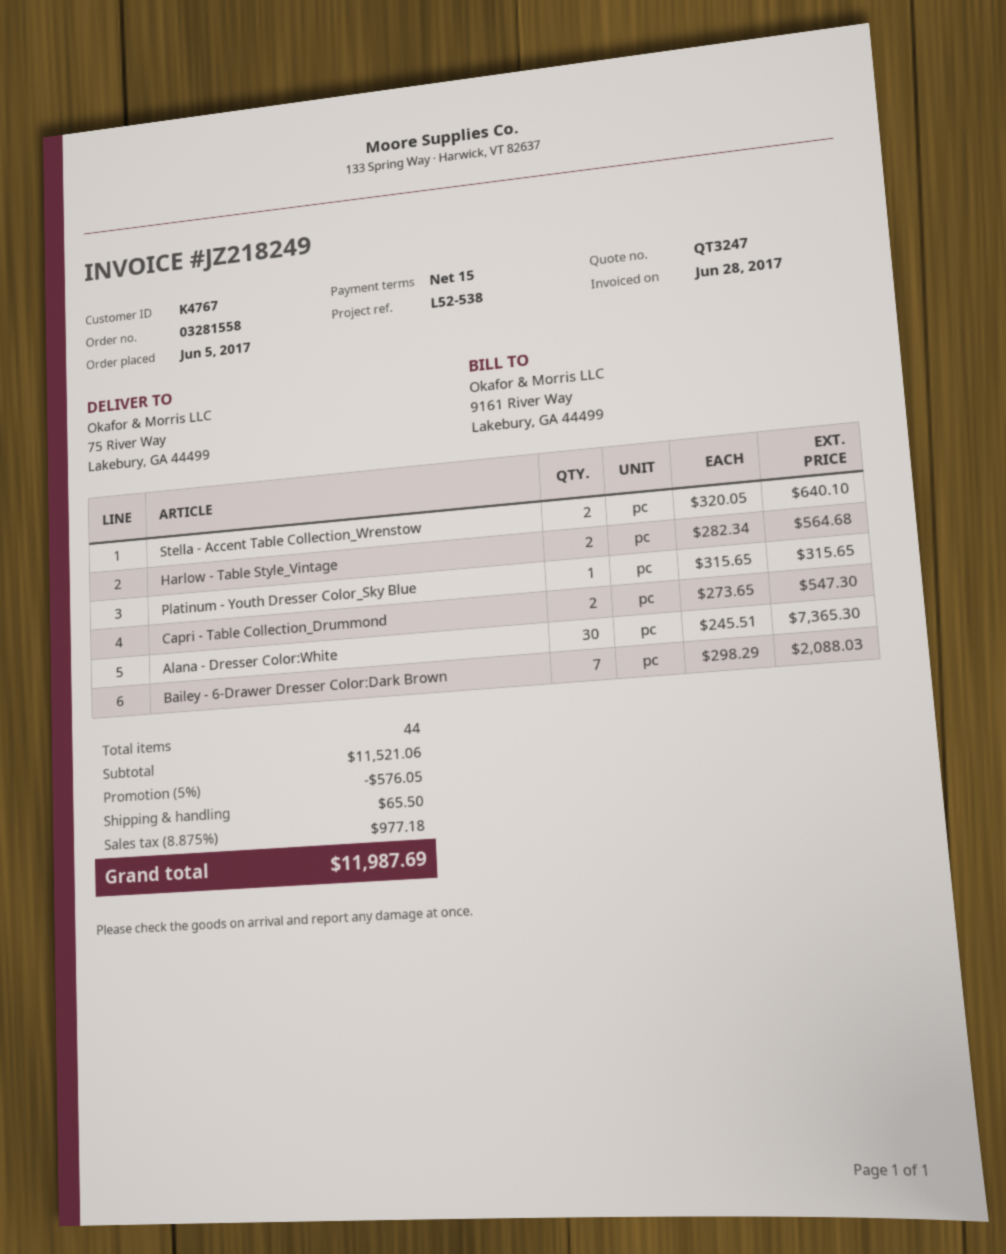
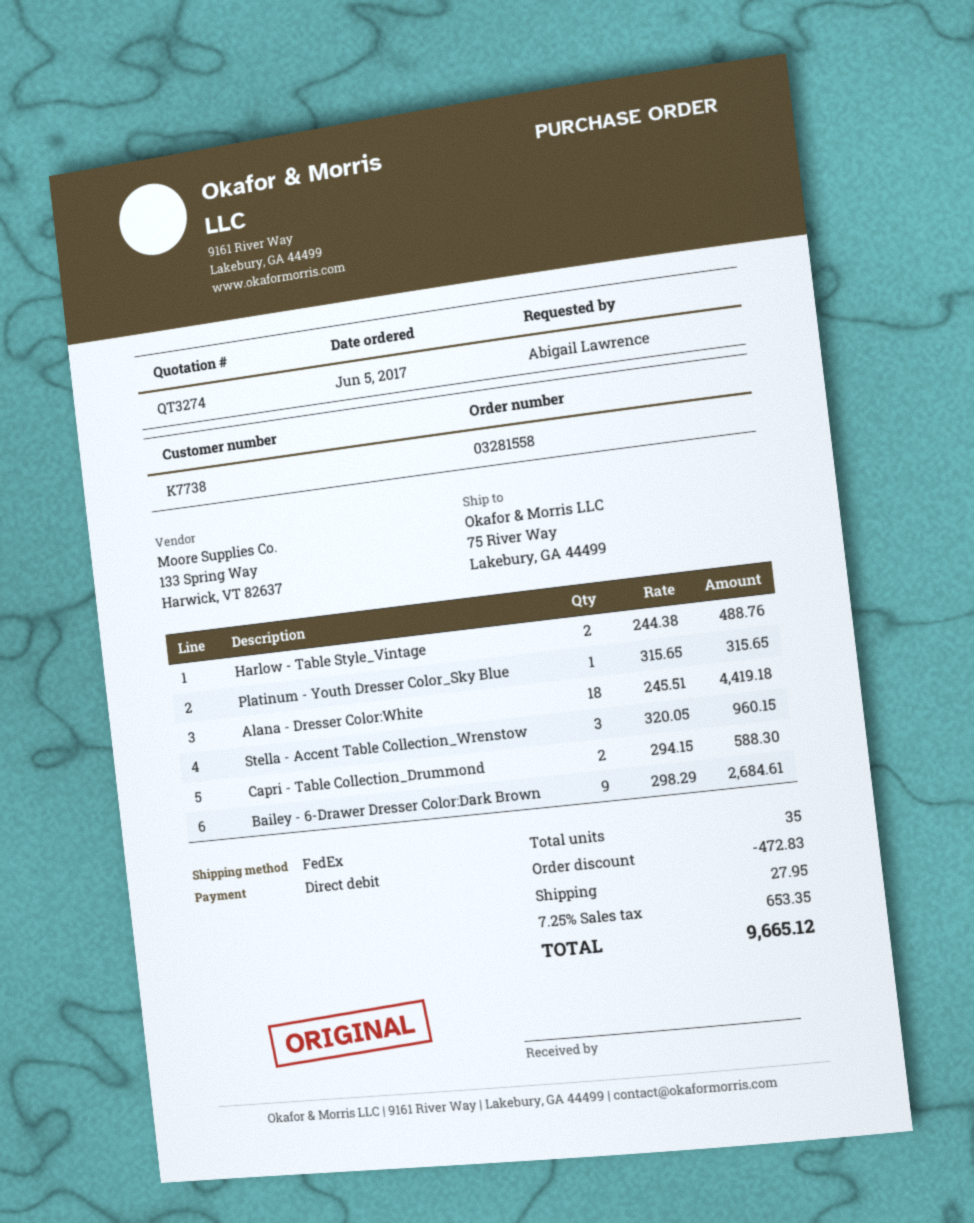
quote number: QT3247 -> QT3274
customer number: K4767 -> K7738
Stella - Accent Table Collection_Wrenstow: 2 x 320.05 = 640.10 -> 3 x 320.05 = 960.15
Harlow - Table Style_Vintage: 2 x 282.34 = 564.68 -> 2 x 244.38 = 488.76
Capri - Table Collection_Drummond: 2 x 273.65 = 547.30 -> 2 x 294.15 = 588.30
Alana - Dresser Color:White: 30 x 245.51 = 7365.30 -> 18 x 245.51 = 4419.18
Bailey - 6-Drawer Dresser Color:Dark Brown: 7 x 298.29 = 2088.03 -> 9 x 298.29 = 2684.61
total quantity: 44 -> 35
discount: 576.05 -> 472.83
shipping: 65.50 -> 27.95
tax: 8.875% = 977.18 -> 7.25% = 653.35
total: 11987.69 -> 9665.12

